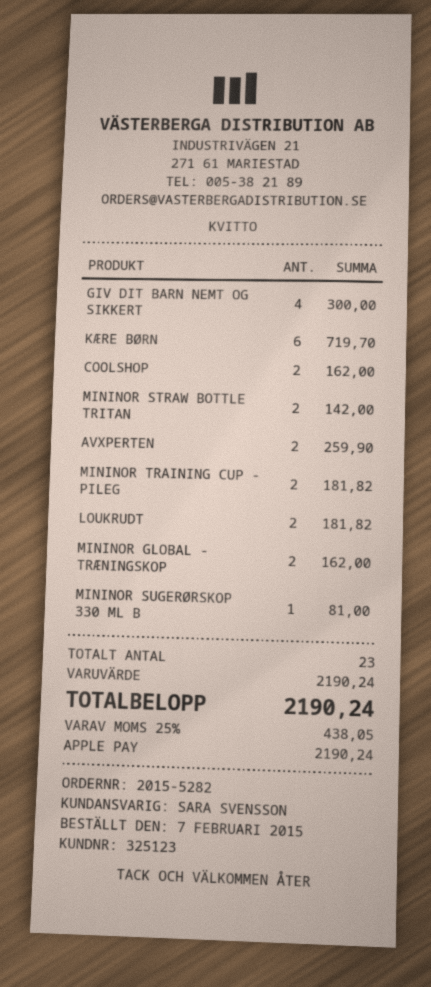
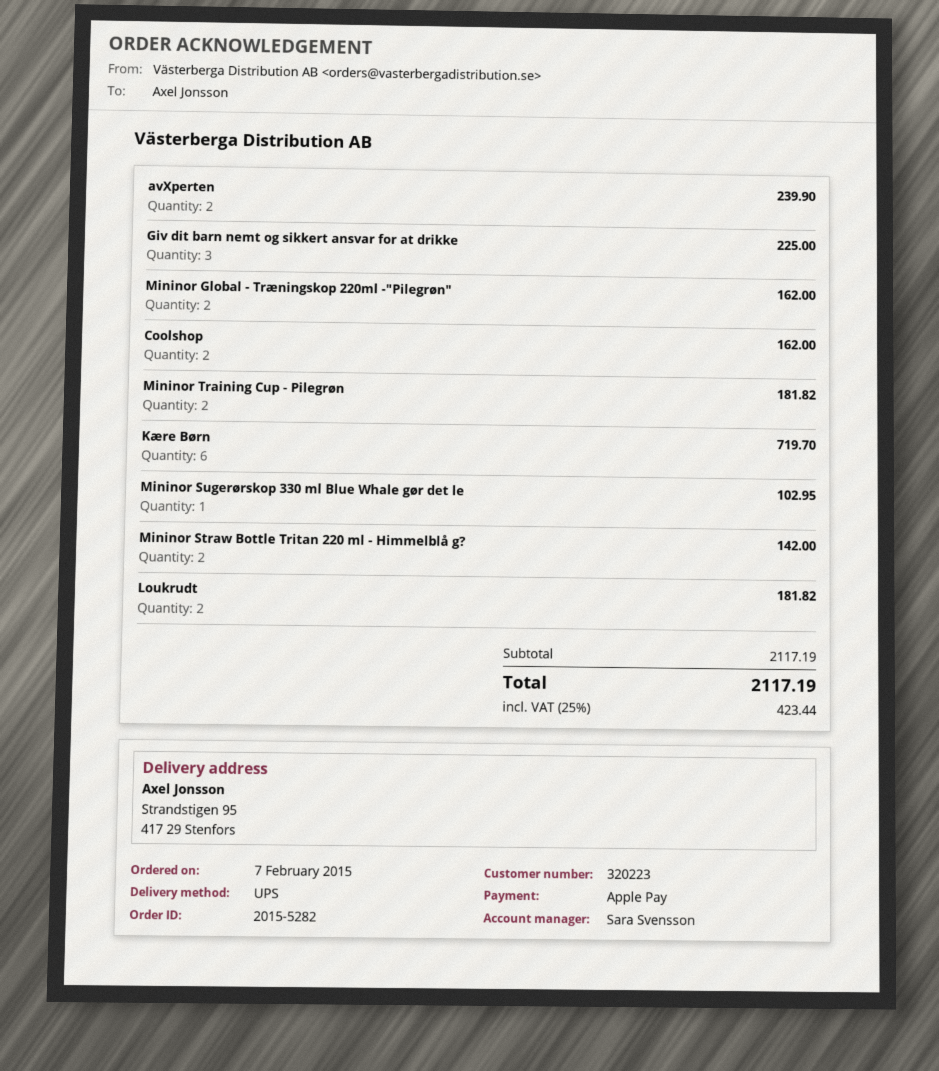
customer number: 325123 -> 320223
GIV DIT BARN NEMT OG SIKKERT: 4 for 300.00 -> 3 for 225.00
AVXPERTEN: 2 for 259.90 -> 2 for 239.90
MININOR SUGERØRSKOP 330 ML B: 1 for 81.00 -> 1 for 102.95
subtotal: 2190.24 -> 2117.19
tax: 25% = 438.05 -> 25% = 423.44
total: 2190.24 -> 2117.19

